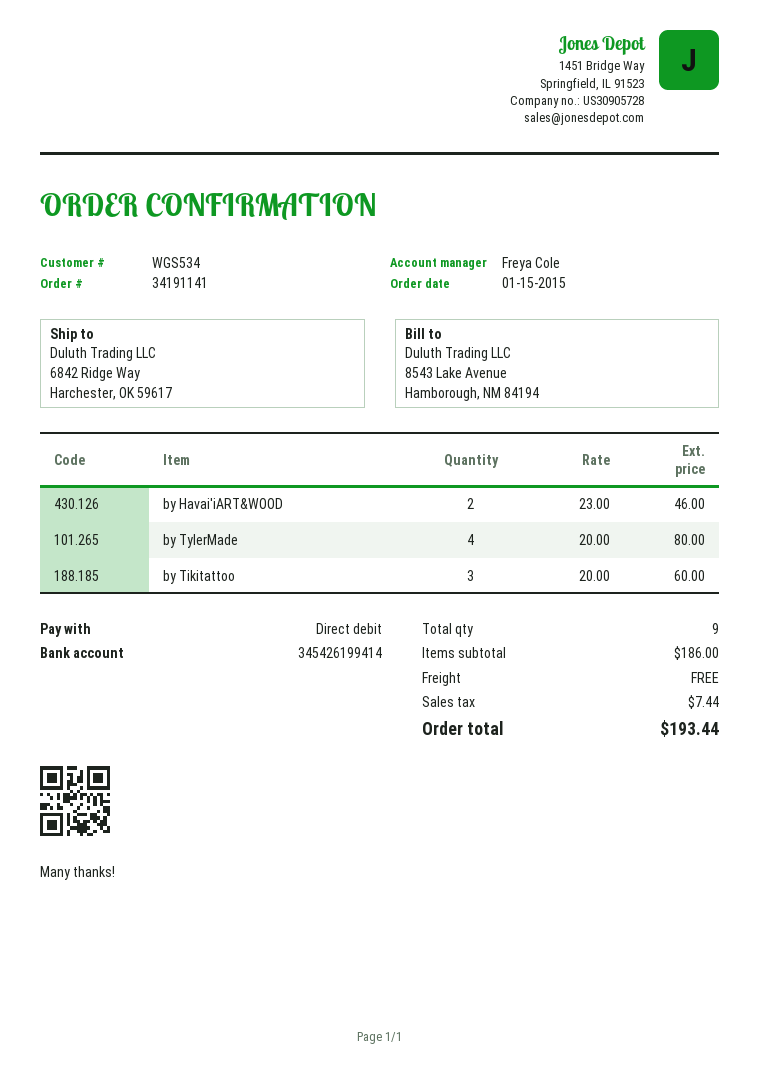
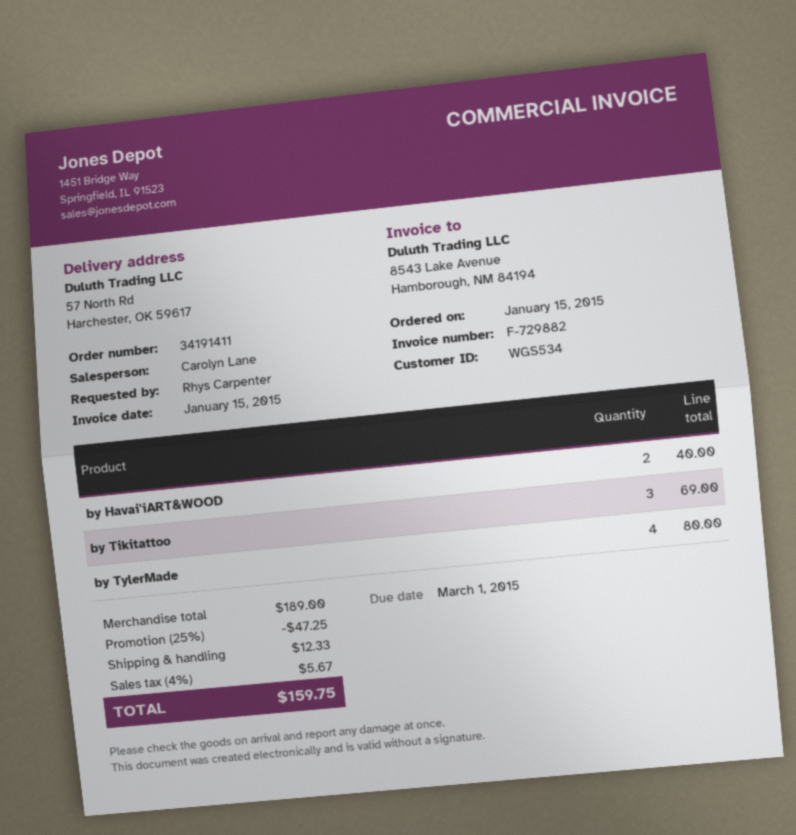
order number: 34191141 -> 34191411
sales rep: Freya Cole -> Carolyn Lane
ship to: 6842 Ridge Way, Harchester, OK 59617 -> 57 North Rd, Harchester, OK 59617
by Havai'iART&WOOD: 2 for 46.00 -> 2 for 40.00
by Tikitattoo: 3 for 60.00 -> 3 for 69.00
subtotal: 186.00 -> 189.00
discount: none -> 25% = 47.25
shipping: 0.00 -> 12.33
tax: 7.44 -> 5.67
total: 193.44 -> 159.75

